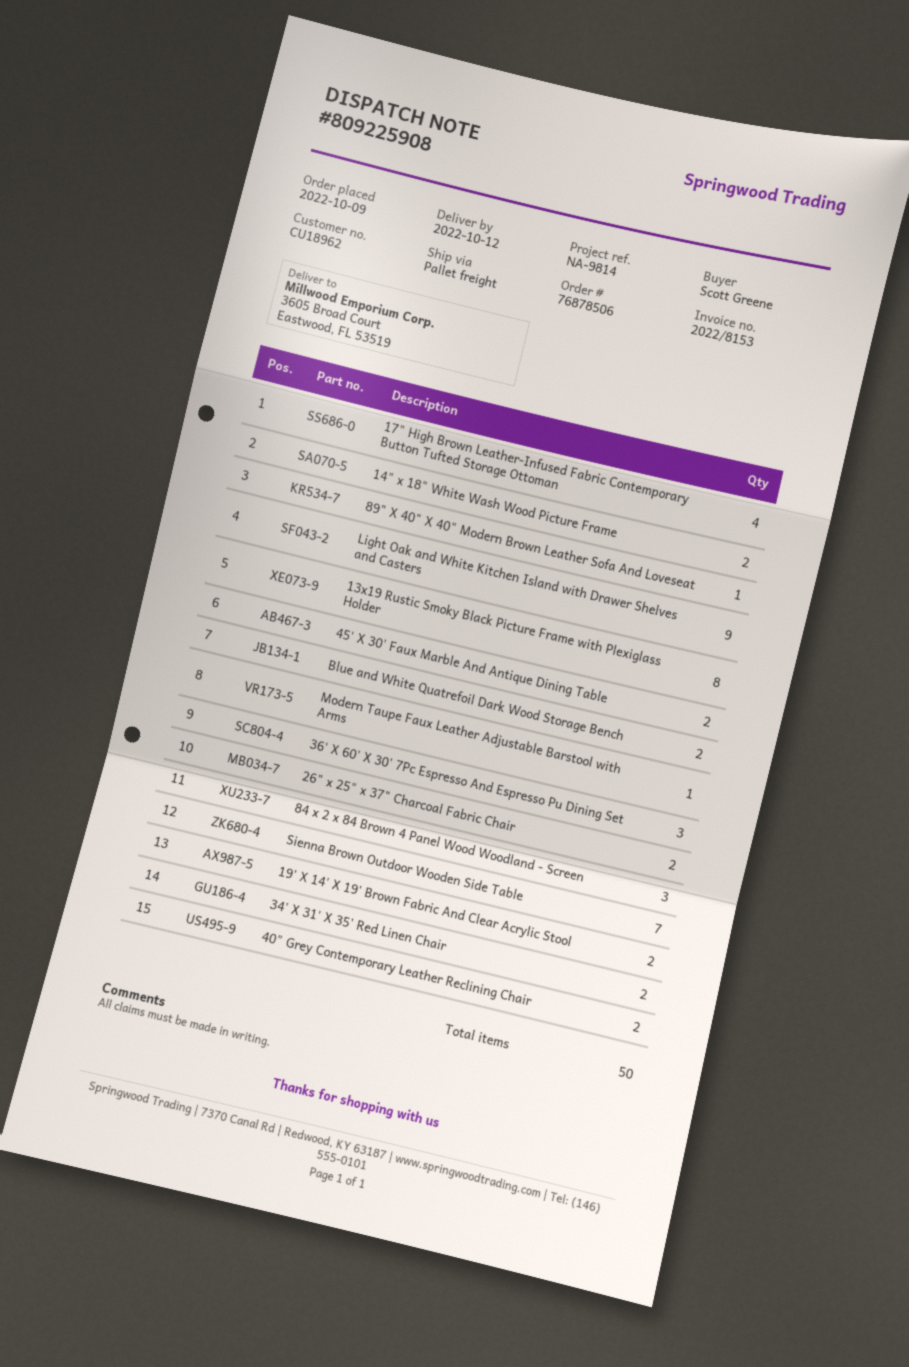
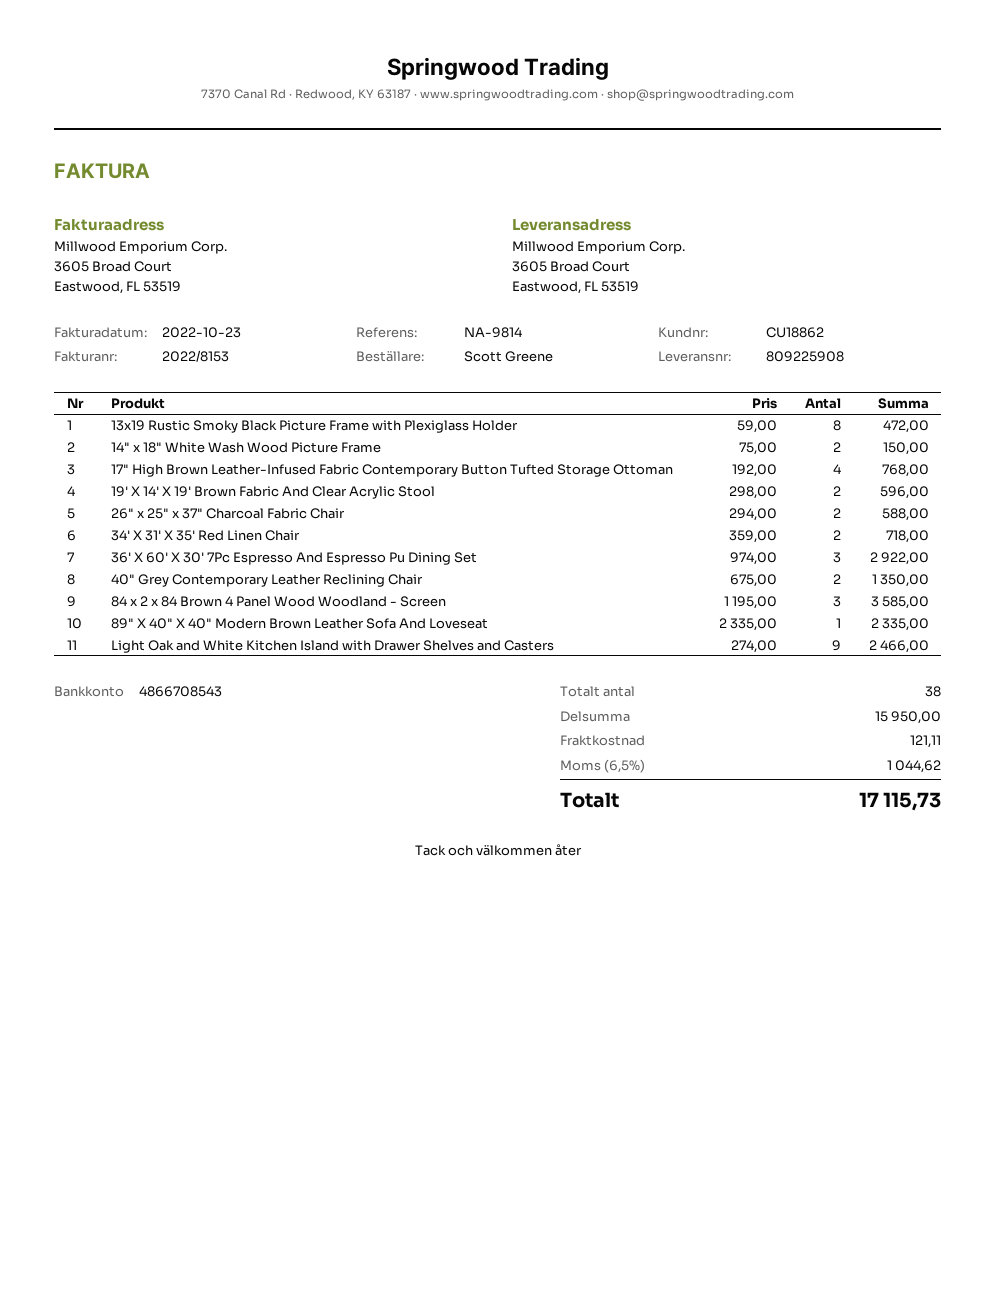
customer number: CU18962 -> CU18862
45' X 30' Faux Marble And Antique Dining Table: 2 -> none
Blue and White Quatrefoil Dark Wood Storage Bench: 2 -> none
Modern Taupe Faux Leather Adjustable Barstool with Arms: 1 -> none
Sienna Brown Outdoor Wooden Side Table: 7 -> none
total quantity: 50 -> 38

